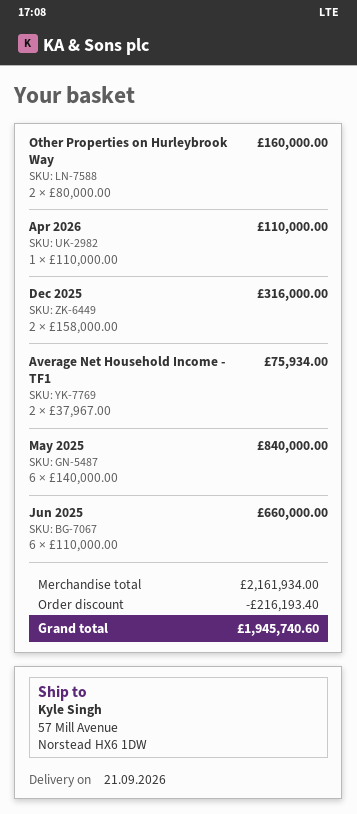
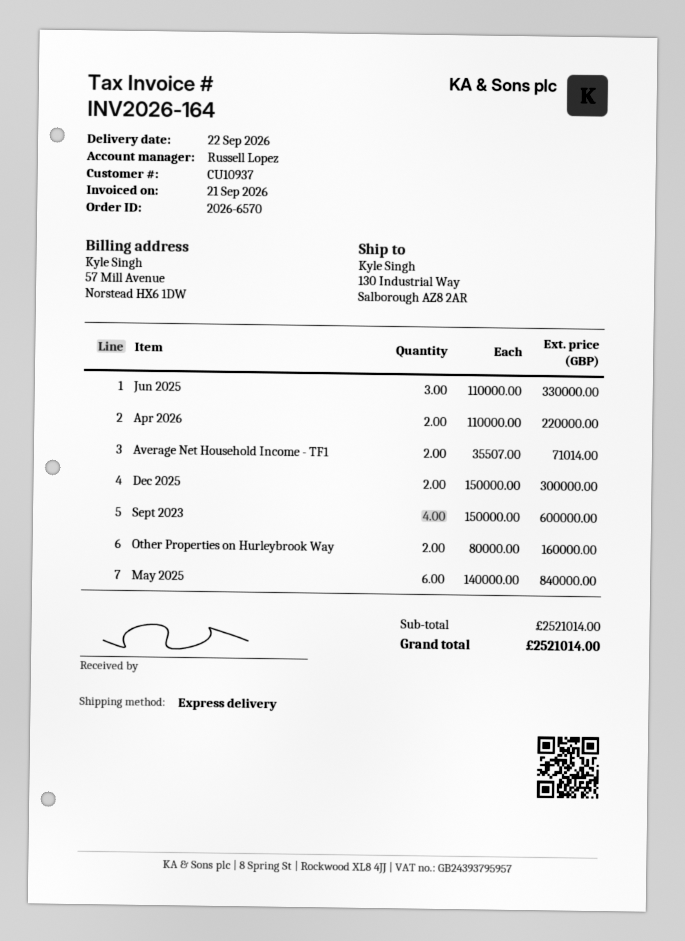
delivery date: 2026-09-21 -> 2026-09-22
ship to: 57 Mill Avenue, Norstead HX6 1DW -> 130 Industrial Way, Salborough AZ8 2AR
Apr 2026: 1 x 110000.00 = 110000.00 -> 2 x 110000.00 = 220000.00
Dec 2025: 2 x 158000.00 = 316000.00 -> 2 x 150000.00 = 300000.00
Average Net Household Income - TF1: 2 x 37967.00 = 75934.00 -> 2 x 35507.00 = 71014.00
Jun 2025: 6 x 110000.00 = 660000.00 -> 3 x 110000.00 = 330000.00
Sept 2023: none -> 4 x 150000.00 = 600000.00
subtotal: 2161934.00 -> 2521014.00
discount: 216193.40 -> none
total: 1945740.60 -> 2521014.00

